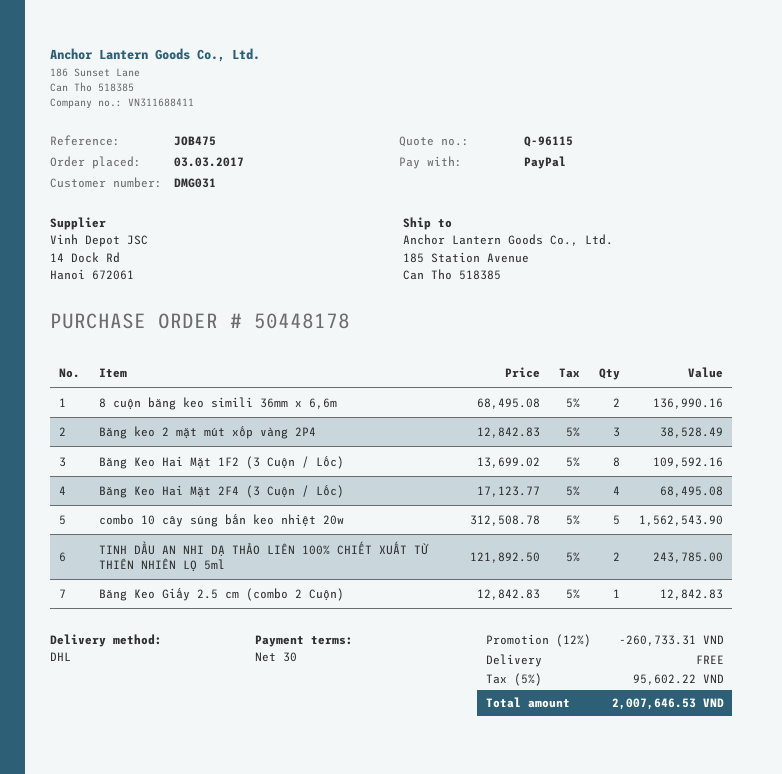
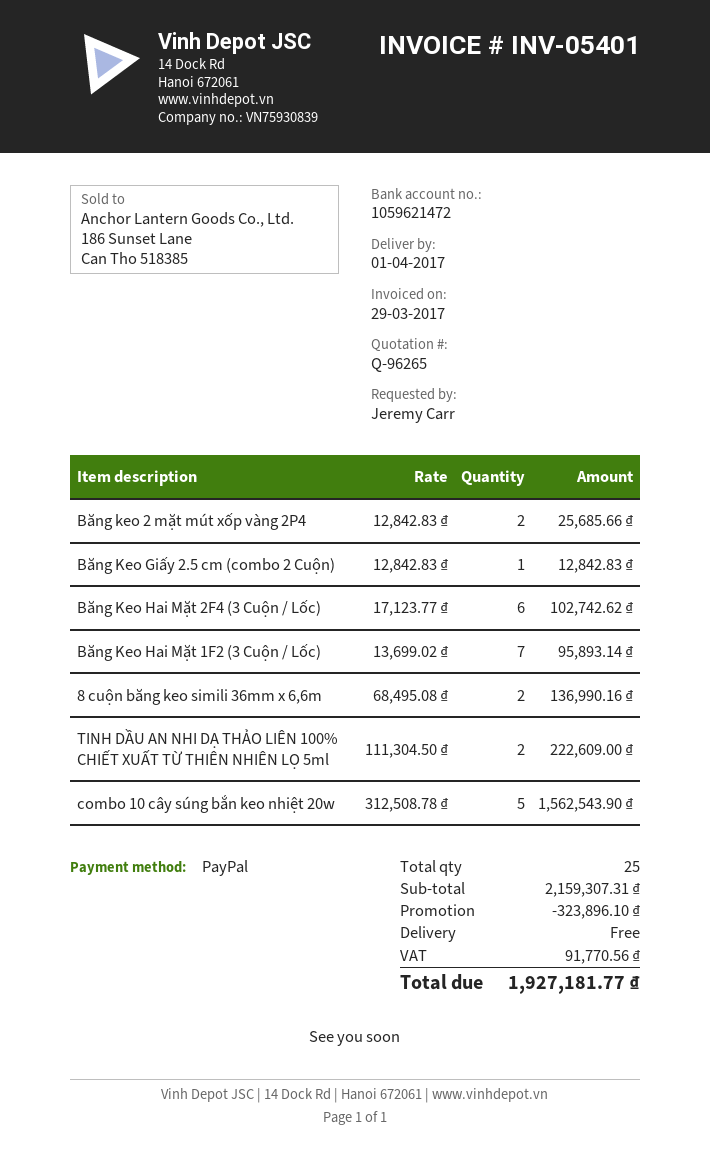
quote number: Q-96115 -> Q-96265
Băng keo 2 mặt mút xốp vàng 2P4: 3 x 12842.83 = 38528.49 -> 2 x 12842.83 = 25685.66
Băng Keo Hai Mặt 1F2 (3 Cuộn / Lốc): 8 x 13699.02 = 109592.16 -> 7 x 13699.02 = 95893.14
Băng Keo Hai Mặt 2F4 (3 Cuộn / Lốc): 4 x 17123.77 = 68495.08 -> 6 x 17123.77 = 102742.62
TINH DẦU AN NHI DẠ THẢO LIÊN 100% CHIẾT XUẤT TỪ THIÊN NHIÊN LỌ 5ml: 2 x 121892.50 = 243785.00 -> 2 x 111304.50 = 222609.00
discount: 260733.31 -> 323896.10
tax: 95602.22 -> 91770.56
total: 2007646.53 -> 1927181.77

